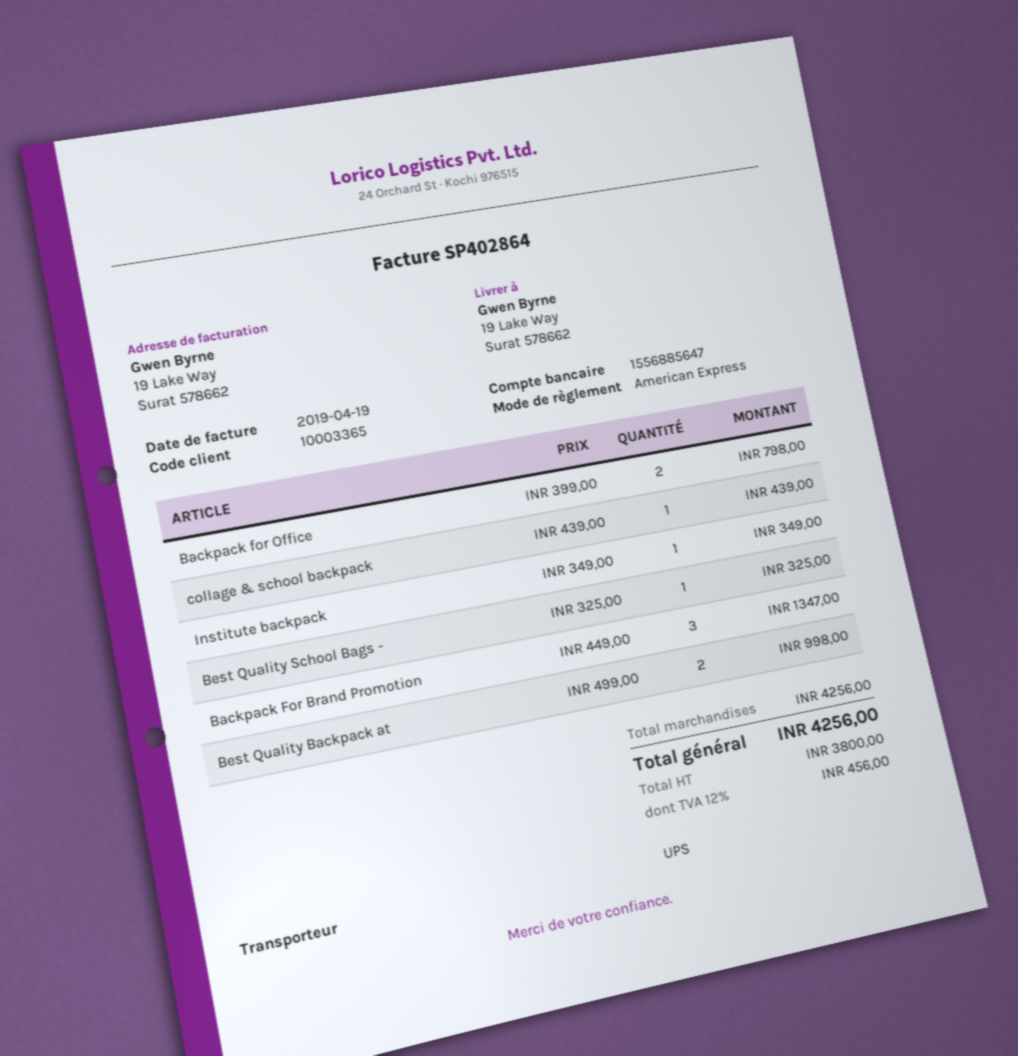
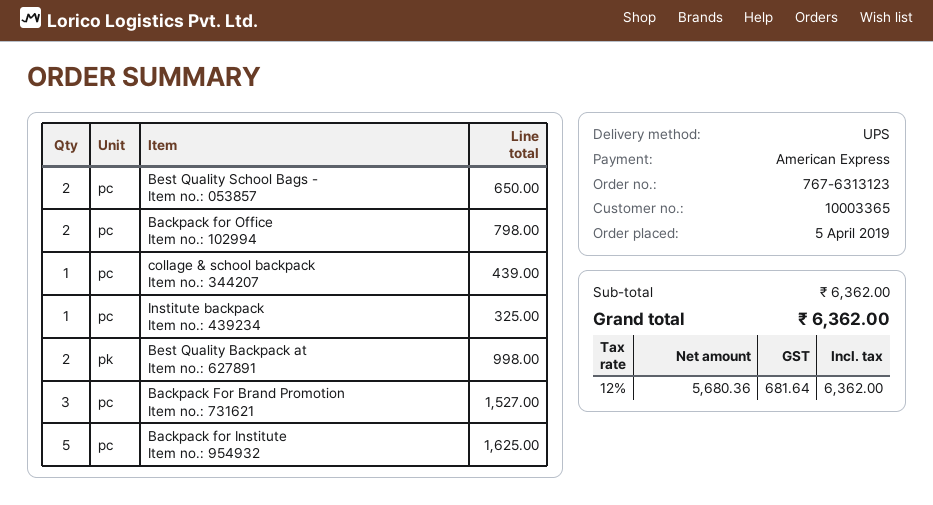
Institute backpack: 1 for 349.00 -> 1 for 325.00
Best Quality School Bags -: 1 for 325.00 -> 2 for 650.00
Backpack For Brand Promotion: 3 for 1347.00 -> 3 for 1527.00
Backpack for Institute: none -> 5 for 1625.00
subtotal: 4256.00 -> 6362.00
net: 3800.00 -> 5680.36
tax: 12% = 456.00 -> 12% = 681.64
total: 4256.00 -> 6362.00

